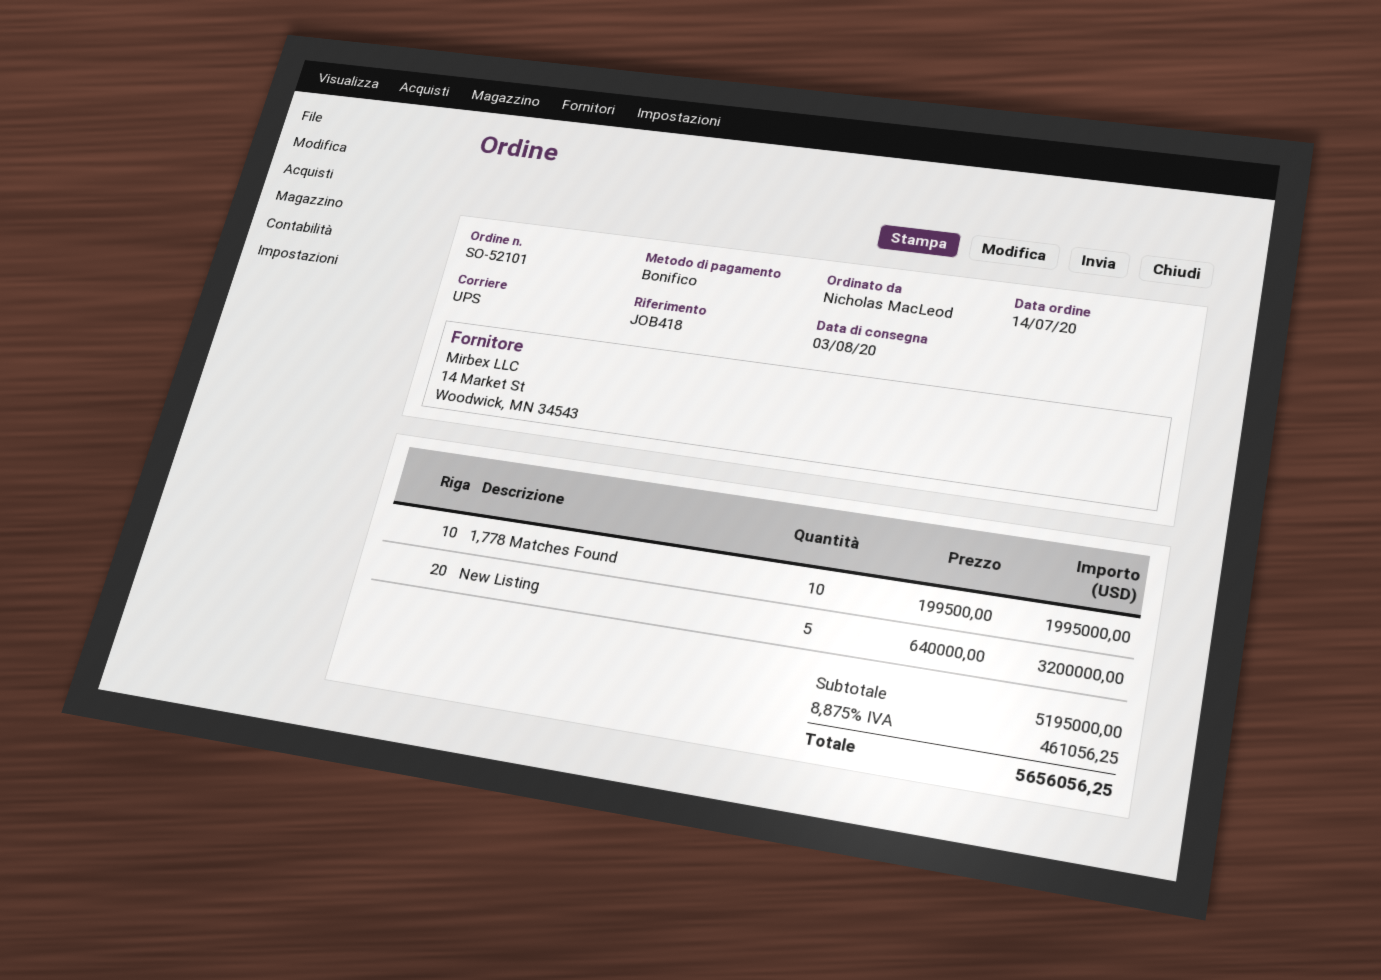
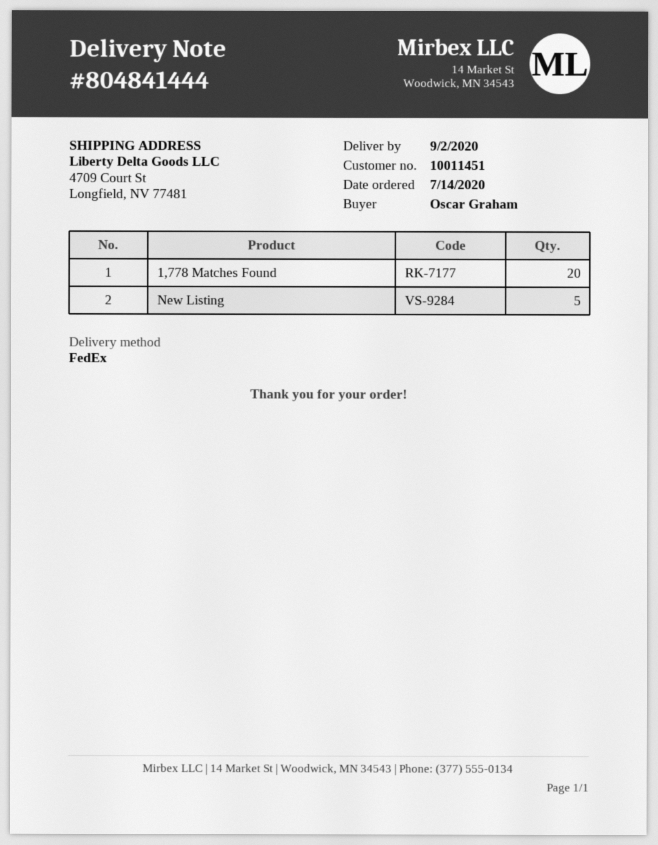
delivery date: 2020-08-03 -> 2020-09-02
ordered by: Nicholas MacLeod -> Oscar Graham
shipping method: UPS -> FedEx
1,778 Matches Found: 10 -> 20

